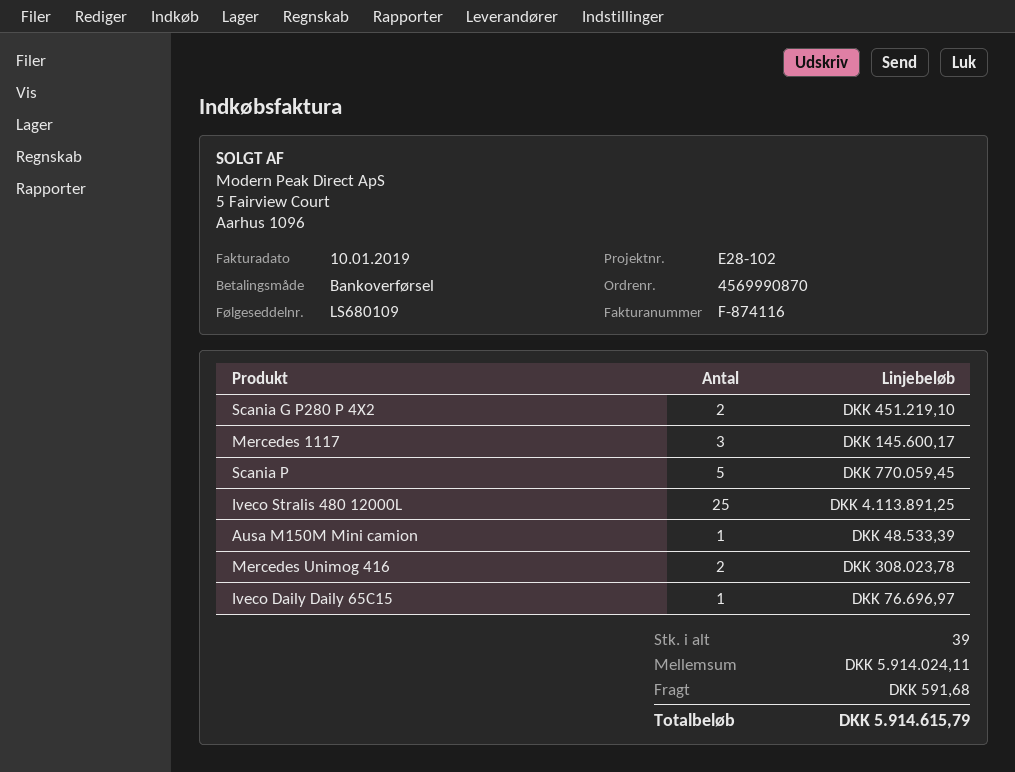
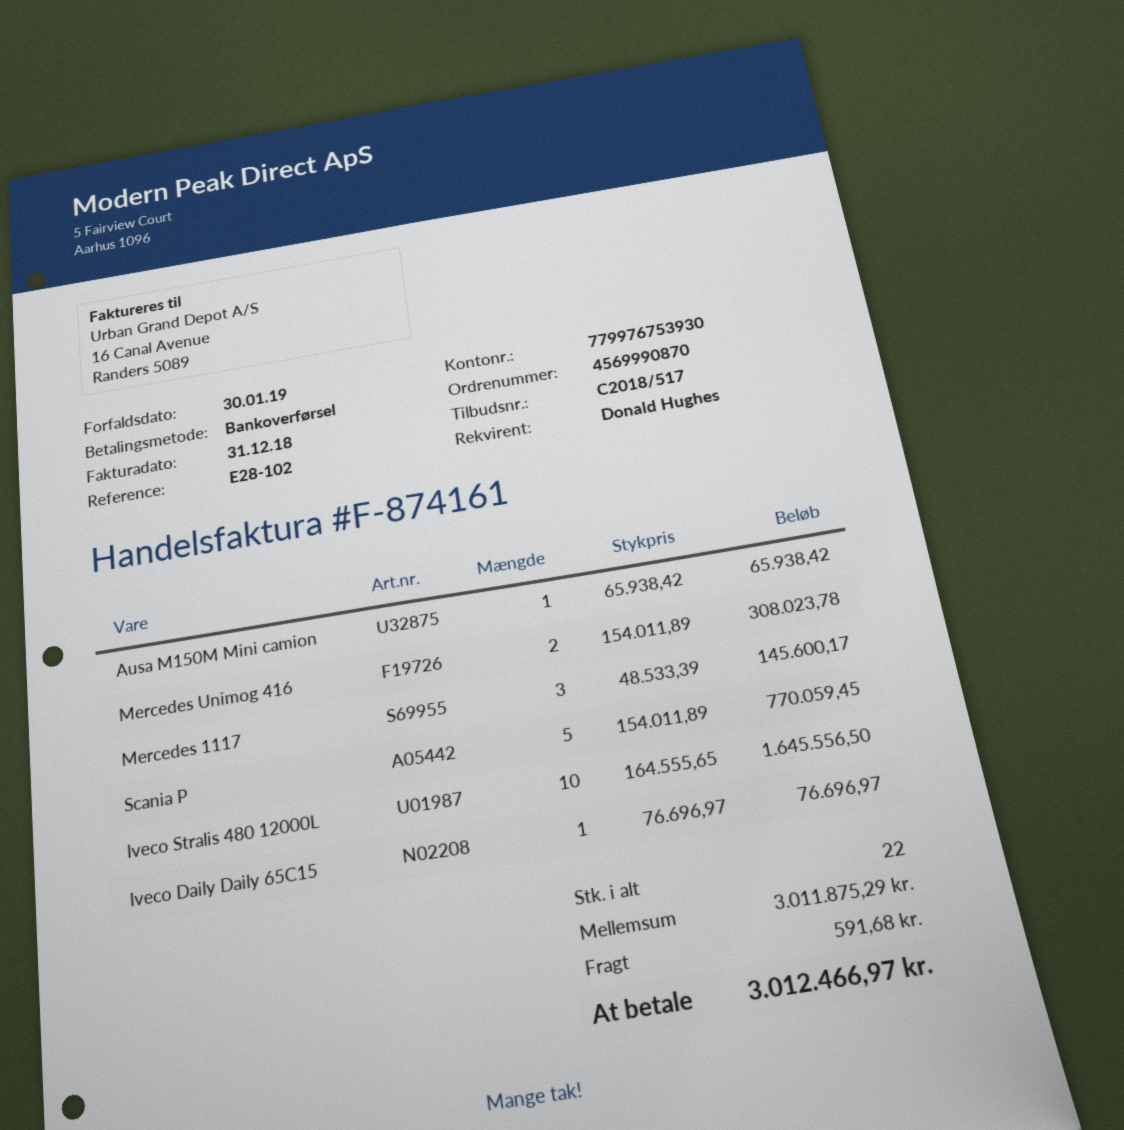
invoice number: F-874116 -> F-874161
invoice date: 2019-01-10 -> 2018-12-31
Scania G P280 P 4X2: 2 for 451219.10 -> none
Iveco Stralis 480 12000L: 25 for 4113891.25 -> 10 for 1645556.50
Ausa M150M Mini camion: 1 for 48533.39 -> 1 for 65938.42
total quantity: 39 -> 22
subtotal: 5914024.11 -> 3011875.29
total: 5914615.79 -> 3012466.97

